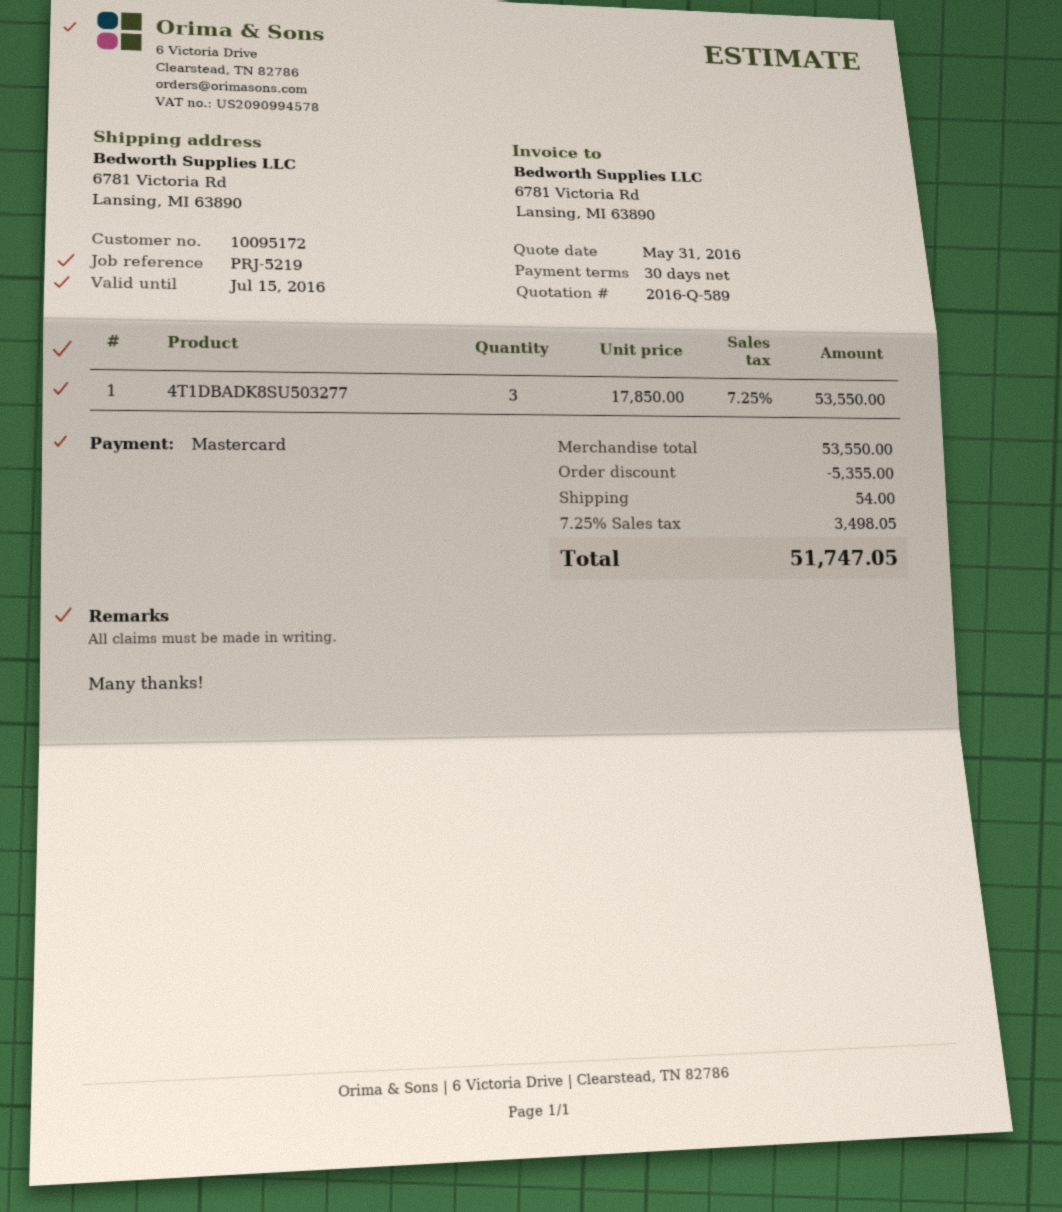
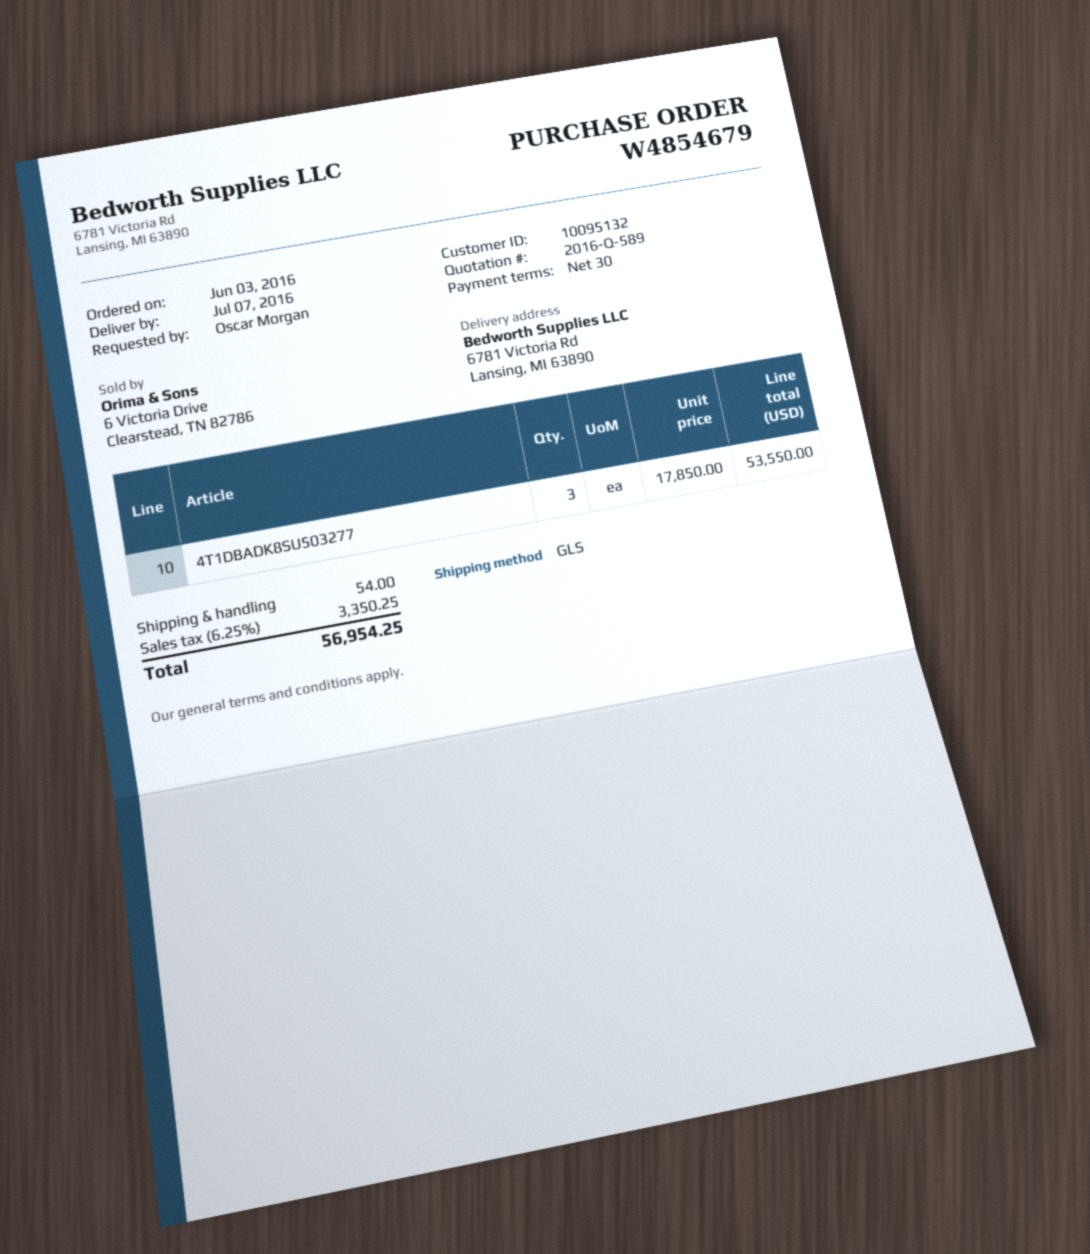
customer number: 10095172 -> 10095132
discount: 5355.00 -> none
tax: 7.25% = 3498.05 -> 6.25% = 3350.25
total: 51747.05 -> 56954.25

